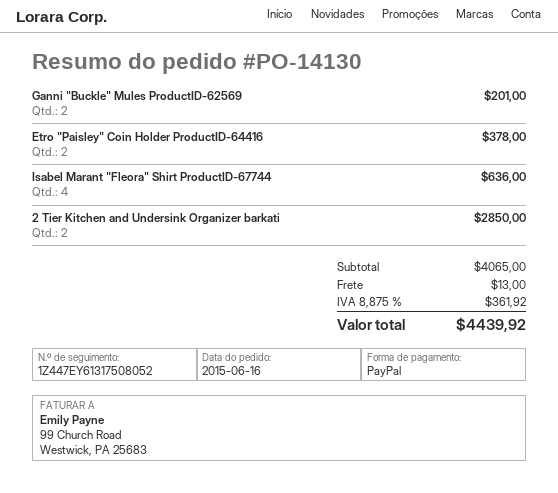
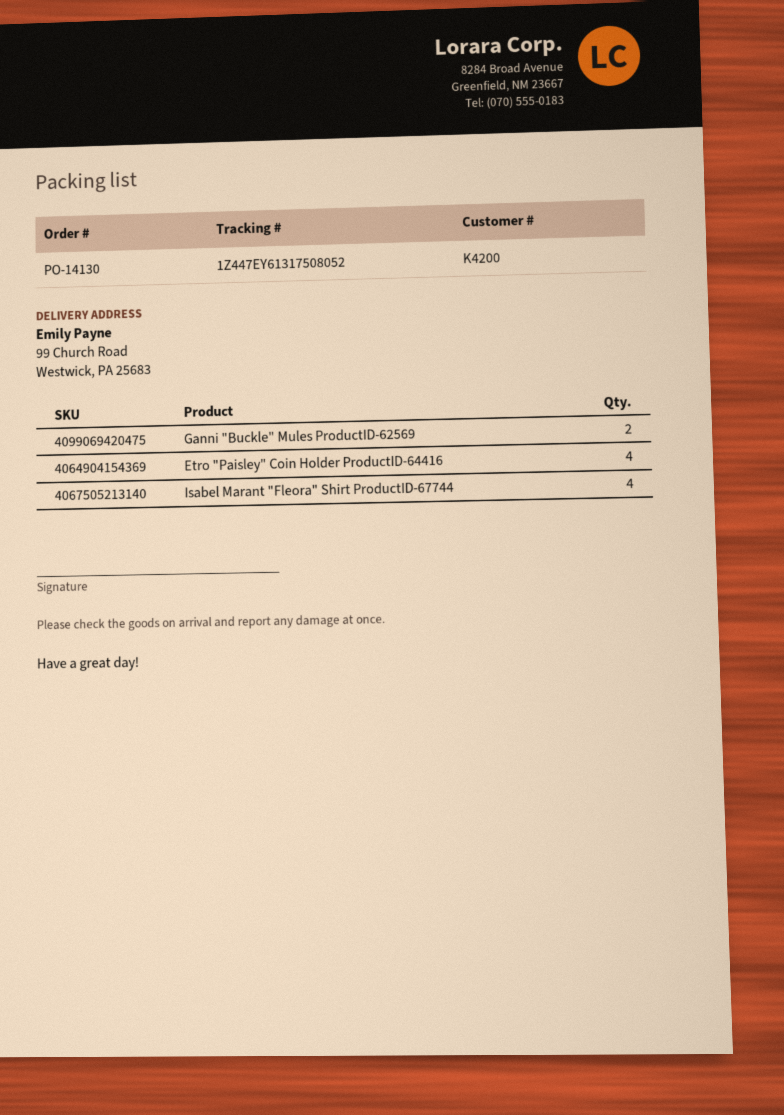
Etro "Paisley" Coin Holder ProductID-64416: 2 -> 4
2 Tier Kitchen and Undersink Organizer barkati: 2 -> none

